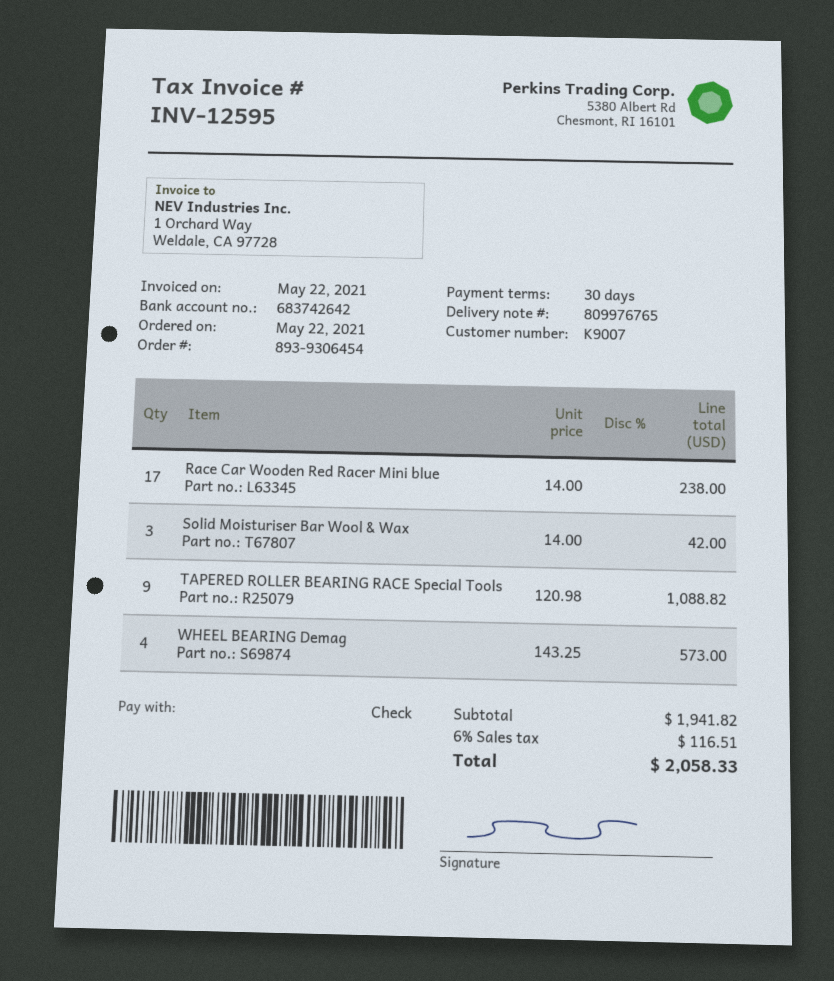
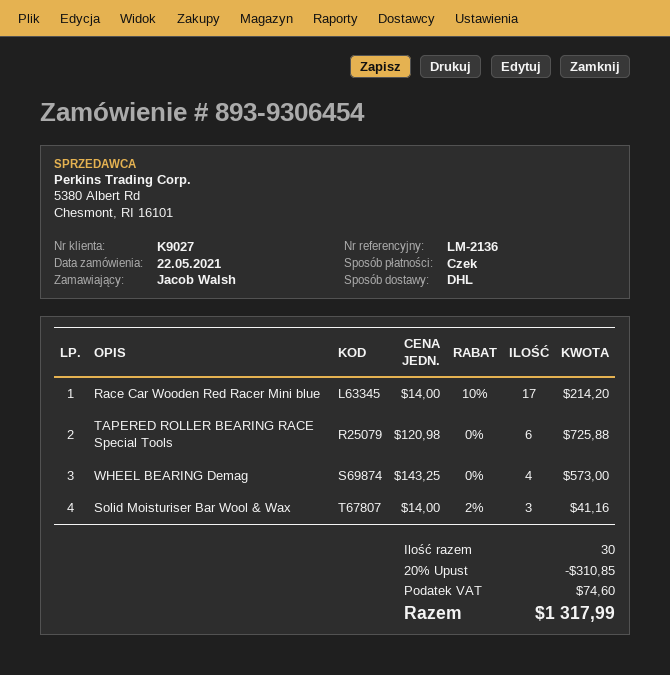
customer number: K9007 -> K9027
Race Car Wooden Red Racer Mini blue: 17 x 14.00 = 238.00 -> 17 x 14.00 - 10% = 214.20
Solid Moisturiser Bar Wool & Wax: 3 x 14.00 = 42.00 -> 3 x 14.00 - 2% = 41.16
TAPERED ROLLER BEARING RACE Special Tools: 9 x 120.98 = 1088.82 -> 6 x 120.98 = 725.88
discount: none -> 20% = 310.85
tax: 116.51 -> 74.60
total: 2058.33 -> 1317.99

